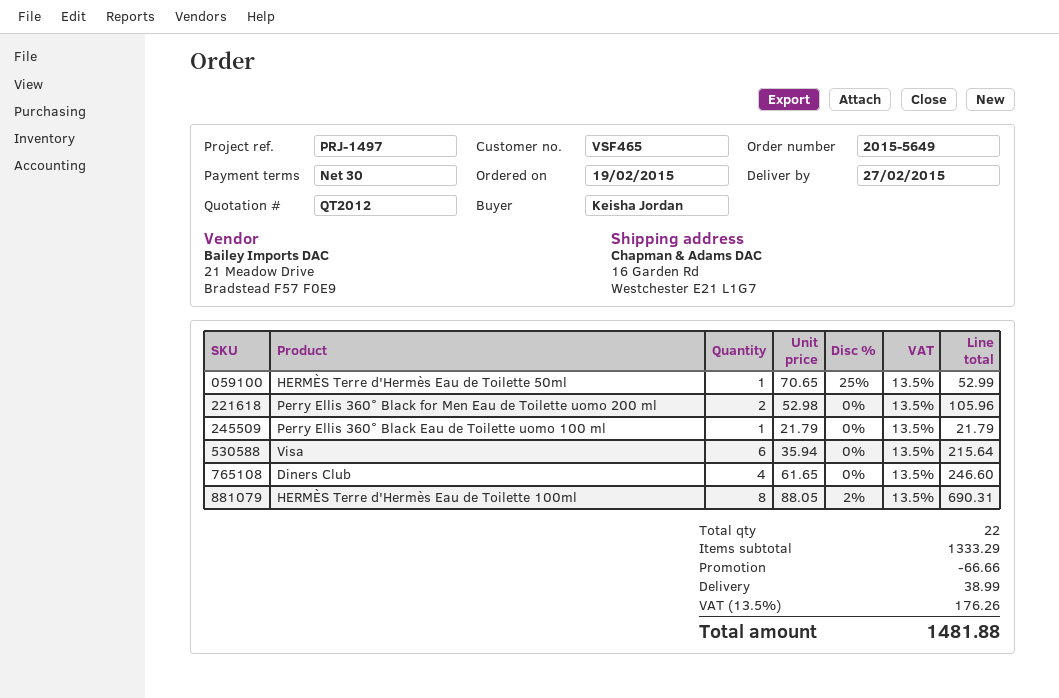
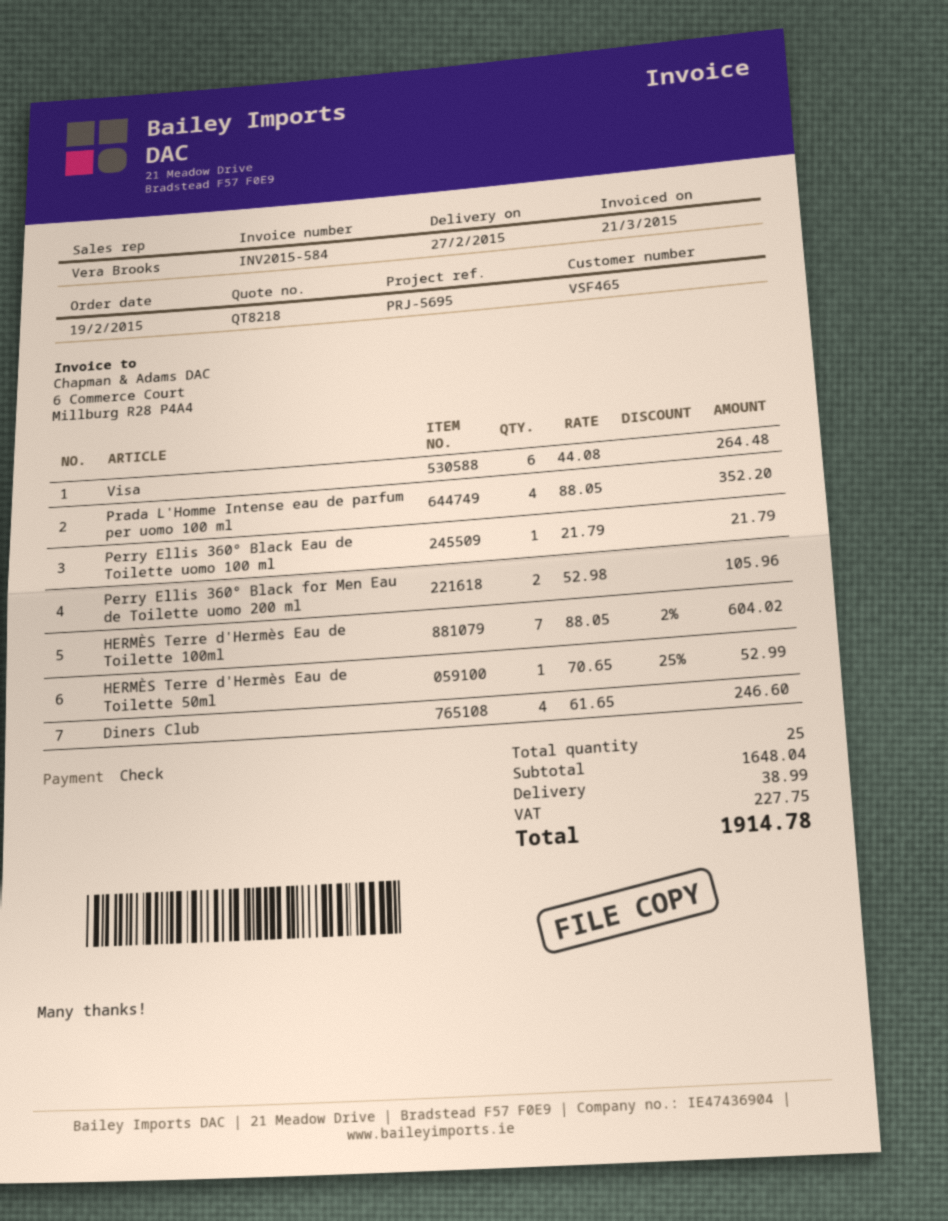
quote number: QT2012 -> QT8218
reference: PRJ-1497 -> PRJ-5695
Visa: 6 x 35.94 = 215.64 -> 6 x 44.08 = 264.48
HERMÈS Terre d'Hermès Eau de Toilette 100ml: 8 x 88.05 - 2% = 690.31 -> 7 x 88.05 - 2% = 604.02
Prada L'Homme Intense eau de parfum per uomo 100 ml: none -> 4 x 88.05 = 352.20
total quantity: 22 -> 25
subtotal: 1333.29 -> 1648.04
discount: 66.66 -> none
tax: 176.26 -> 227.75
total: 1481.88 -> 1914.78

